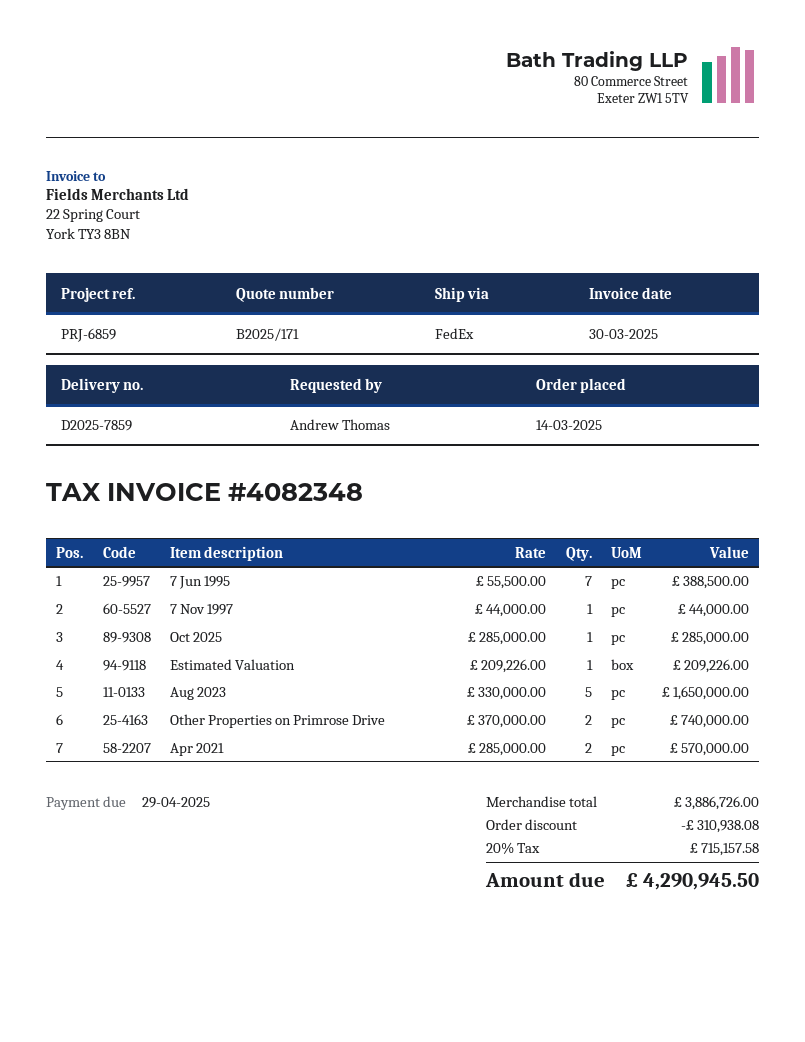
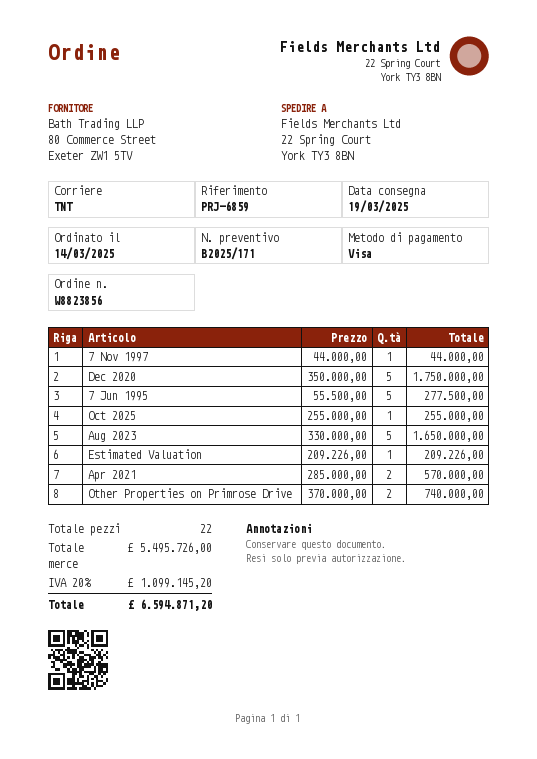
shipping method: FedEx -> TNT
7 Jun 1995: 7 x 55500.00 = 388500.00 -> 5 x 55500.00 = 277500.00
Oct 2025: 1 x 285000.00 = 285000.00 -> 1 x 255000.00 = 255000.00
Dec 2020: none -> 5 x 350000.00 = 1750000.00
subtotal: 3886726.00 -> 5495726.00
discount: 310938.08 -> none
tax: 20% = 715157.58 -> 20% = 1099145.20
total: 4290945.50 -> 6594871.20

